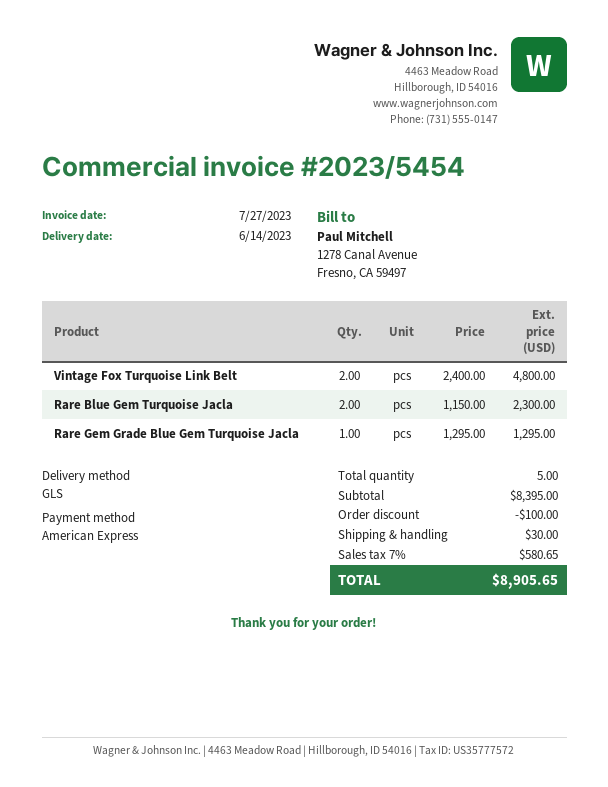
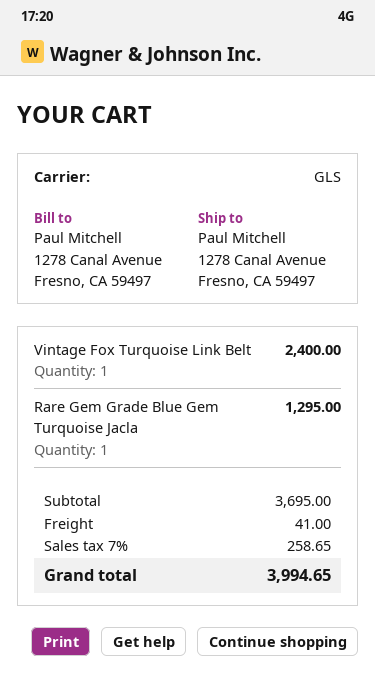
Vintage Fox Turquoise Link Belt: 2 for 4800.00 -> 1 for 2400.00
Rare Blue Gem Turquoise Jacla: 2 for 2300.00 -> none
subtotal: 8395.00 -> 3695.00
discount: 100.00 -> none
shipping: 30.00 -> 41.00
tax: 7% = 580.65 -> 7% = 258.65
total: 8905.65 -> 3994.65

